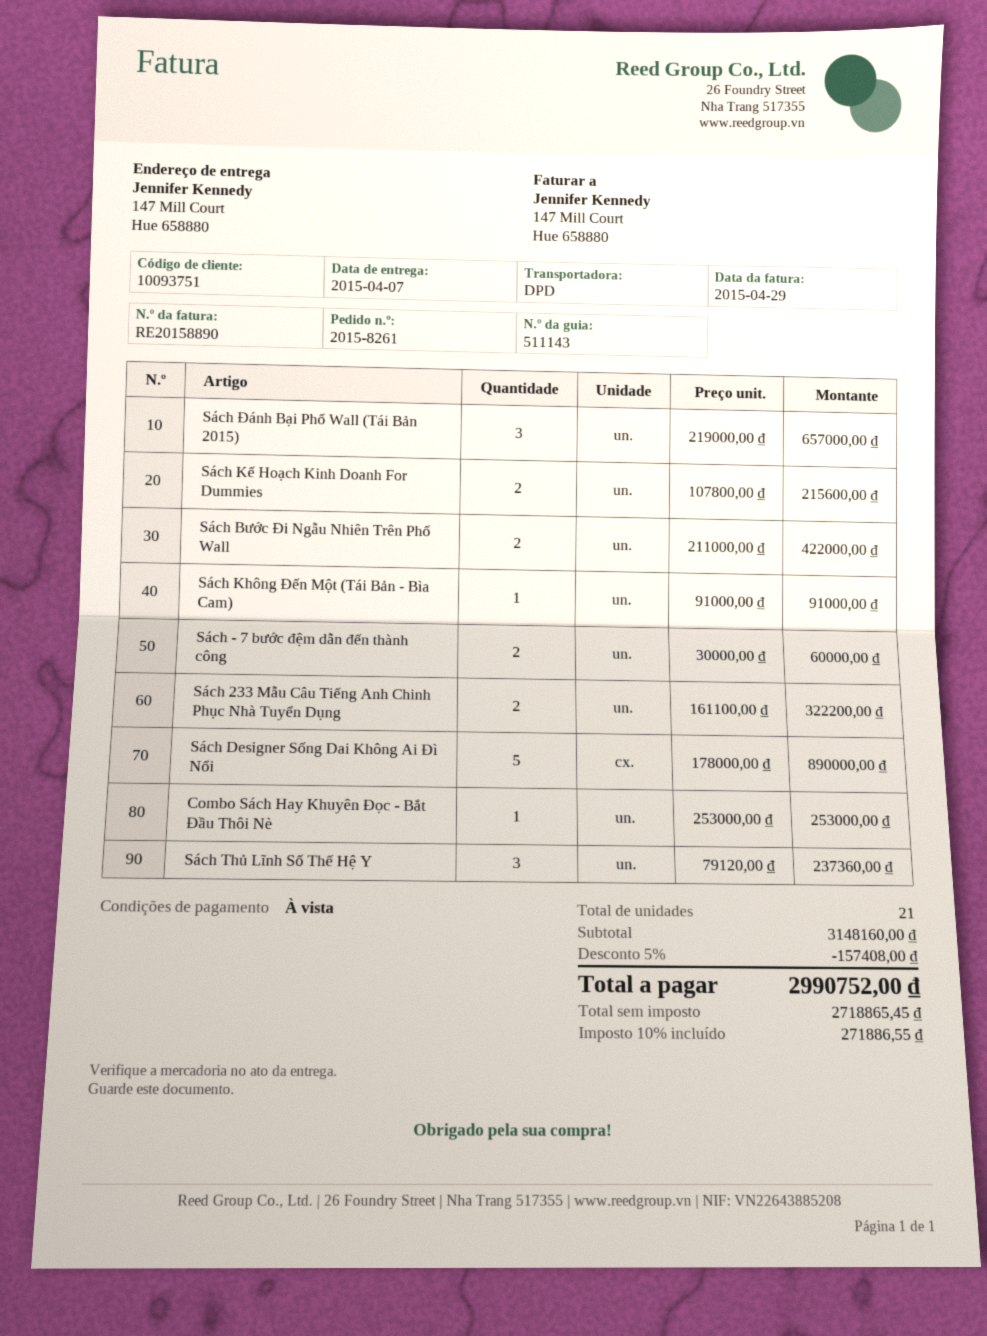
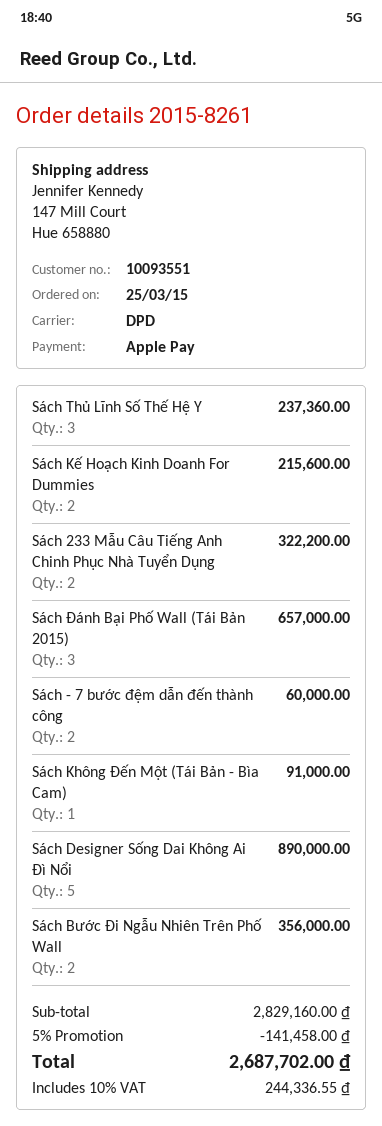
customer number: 10093751 -> 10093551
Sách Bước Đi Ngẫu Nhiên Trên Phố Wall: 2 for 422000.00 -> 2 for 356000.00
Combo Sách Hay Khuyên Đọc - Bắt Đầu Thôi Nè: 1 for 253000.00 -> none
subtotal: 3148160.00 -> 2829160.00
discount: 5% = 157408.00 -> 5% = 141458.00
tax: 10% = 271886.55 -> 10% = 244336.55
total: 2990752.00 -> 2687702.00

